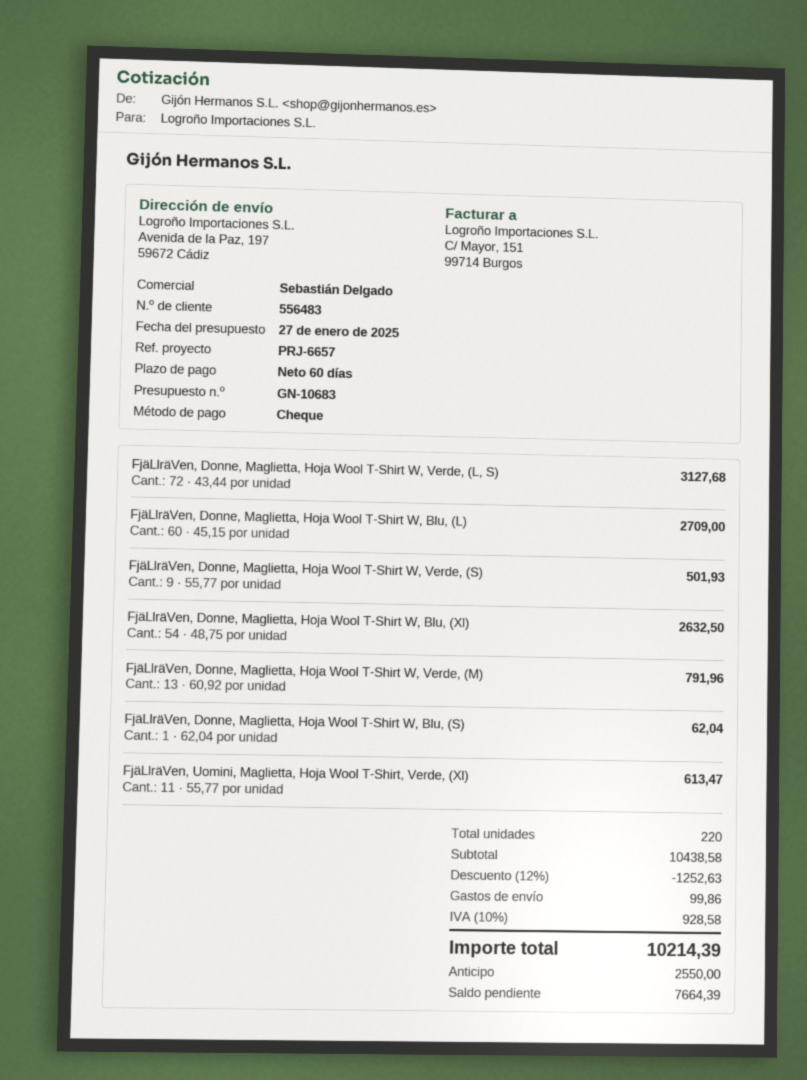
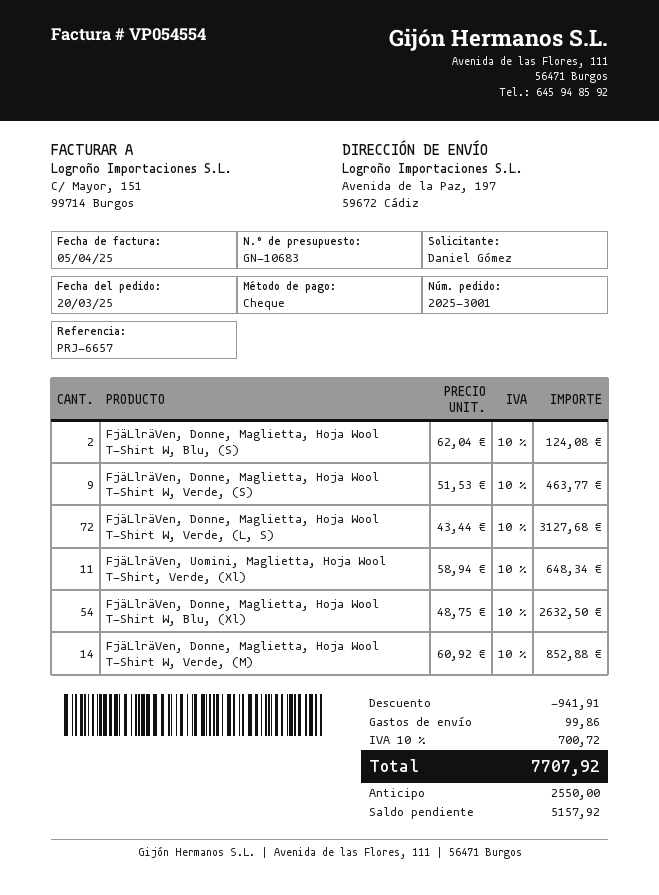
FjäLlräVen, Donne, Maglietta, Hoja Wool T-Shirt W, Blu, (L): 60 x 45.15 = 2709.00 -> none
FjäLlräVen, Donne, Maglietta, Hoja Wool T-Shirt W, Verde, (S): 9 x 55.77 = 501.93 -> 9 x 51.53 = 463.77
FjäLlräVen, Donne, Maglietta, Hoja Wool T-Shirt W, Verde, (M): 13 x 60.92 = 791.96 -> 14 x 60.92 = 852.88
FjäLlräVen, Donne, Maglietta, Hoja Wool T-Shirt W, Blu, (S): 1 x 62.04 = 62.04 -> 2 x 62.04 = 124.08
FjäLlräVen, Uomini, Maglietta, Hoja Wool T-Shirt, Verde, (Xl): 11 x 55.77 = 613.47 -> 11 x 58.94 = 648.34
discount: 1252.63 -> 941.91
tax: 10% = 928.58 -> 10% = 700.72
total: 10214.39 -> 7707.92
balance: 7664.39 -> 5157.92

